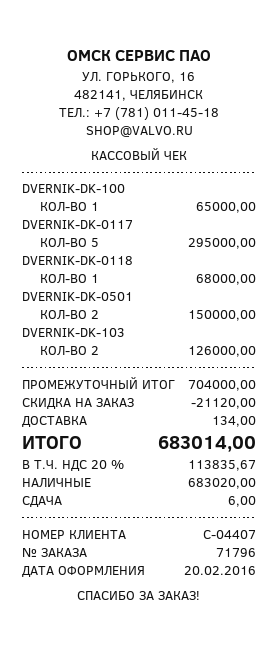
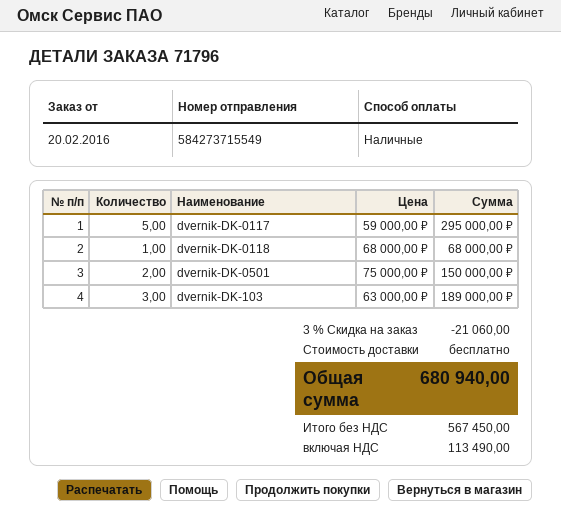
DVERNIK-DK-100: 1 for 65000.00 -> none
DVERNIK-DK-103: 2 for 126000.00 -> 3 for 189000.00
discount: 21120.00 -> 21060.00
shipping: 134.00 -> 0.00
tax: 113835.67 -> 113490.00
total: 683014.00 -> 680940.00

